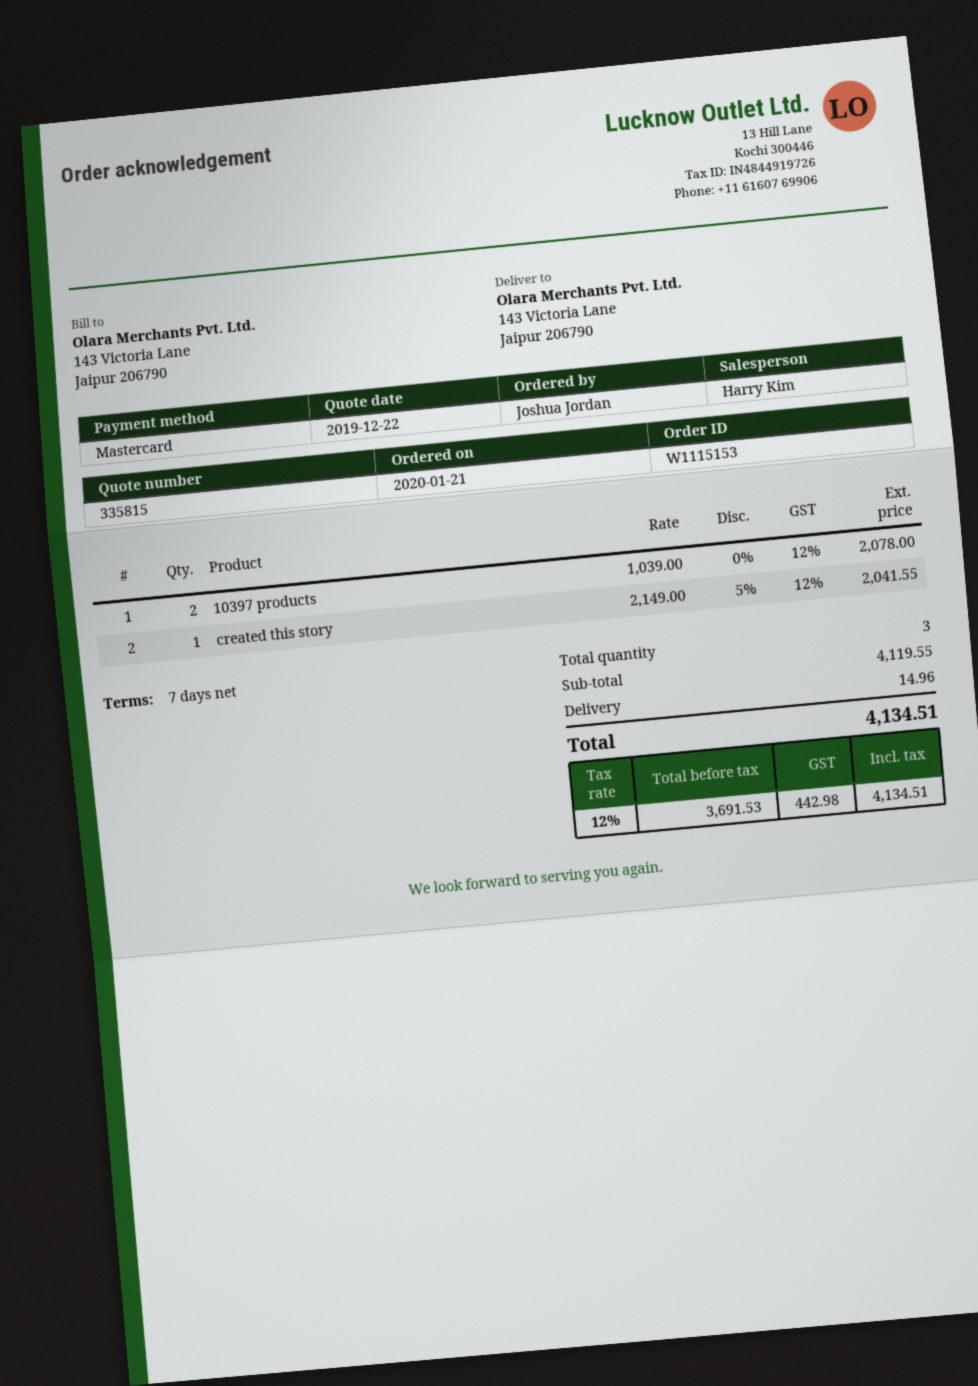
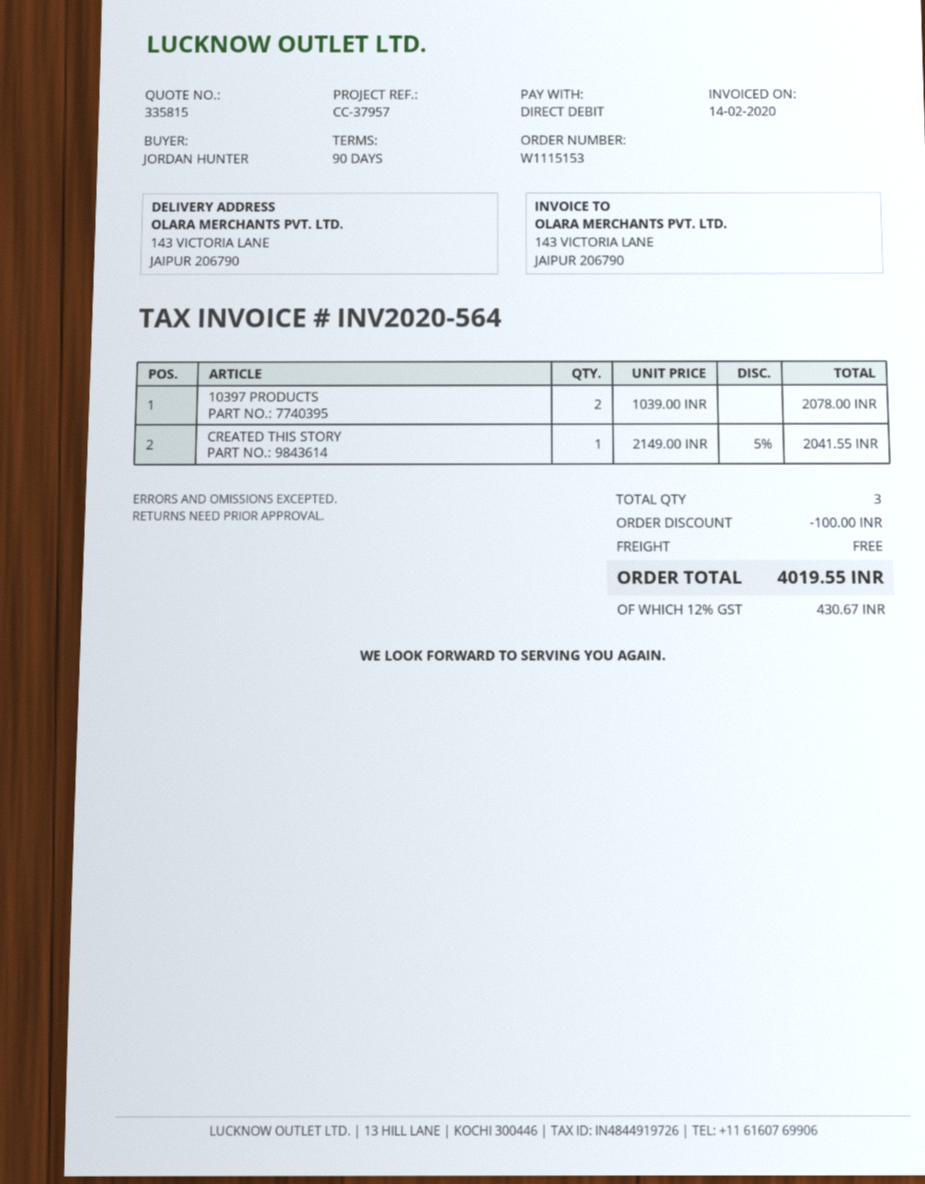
payment terms: 7 days -> 90 days
ordered by: Joshua Jordan -> JORDAN HUNTER
payment method: Mastercard -> direct debit
discount: none -> 100.00
shipping: 14.96 -> 0.00
tax: 12% = 442.98 -> 12% = 430.67
total: 4134.51 -> 4019.55

